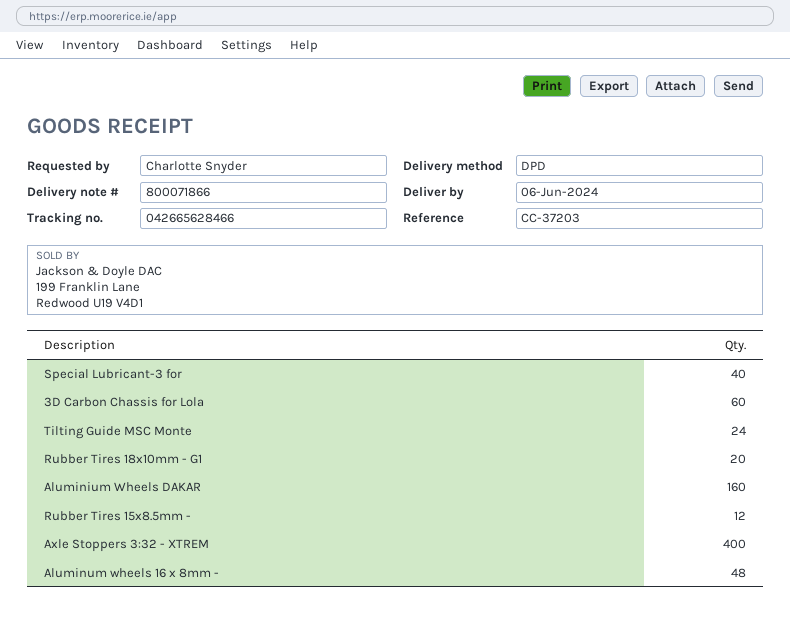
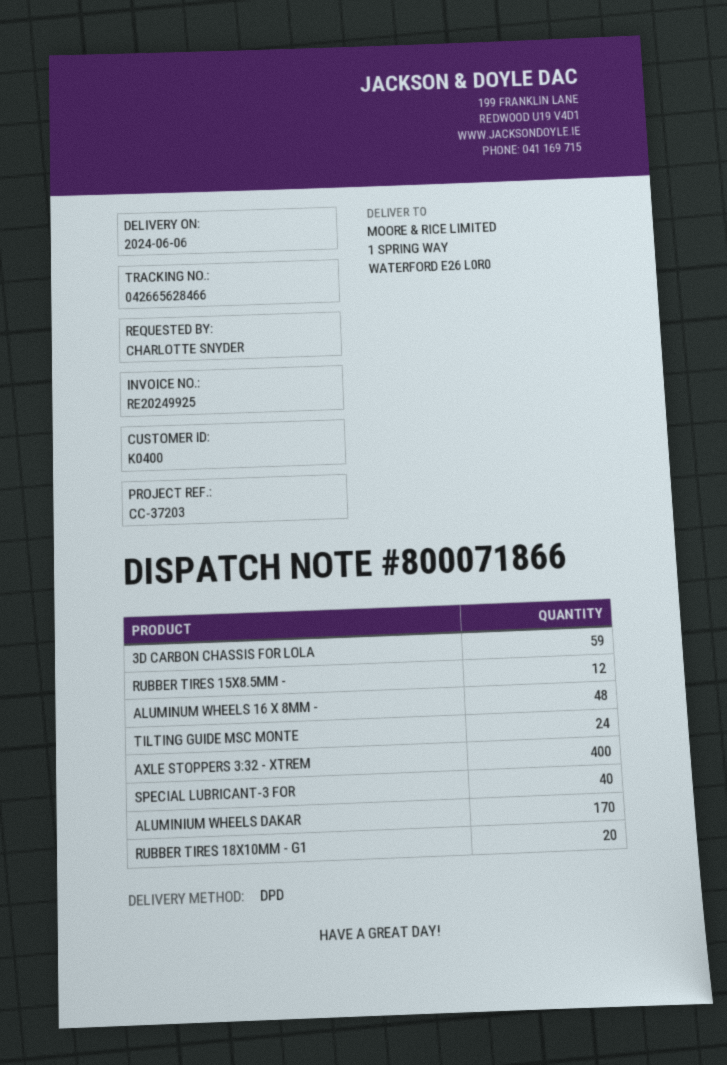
3D Carbon Chassis for Lola: 60 -> 59
Aluminium Wheels DAKAR: 160 -> 170

